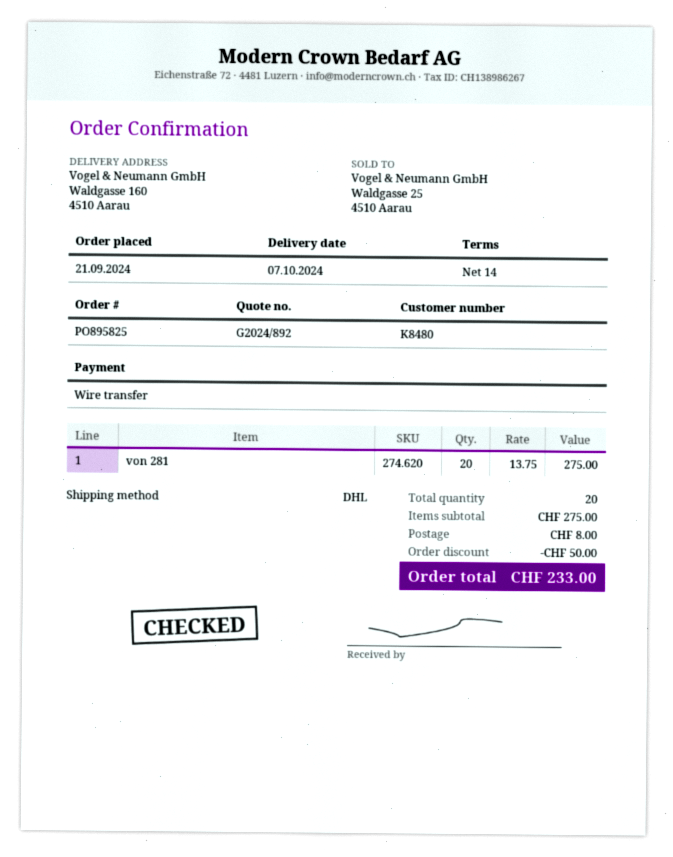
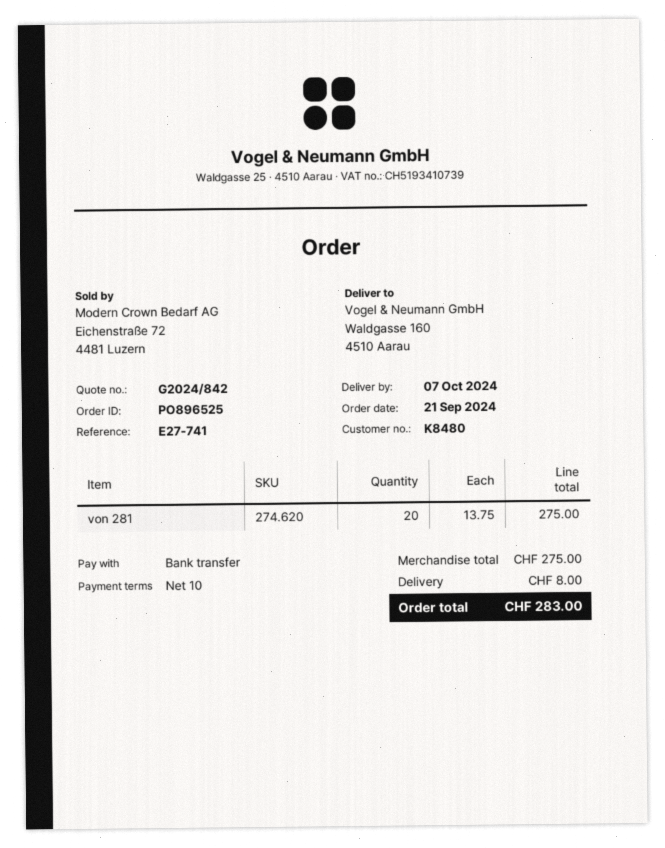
quote number: G2024/892 -> G2024/842
order number: PO895825 -> PO896525
payment terms: 14 days -> 10 days
discount: 50.00 -> none
total: 233.00 -> 283.00

